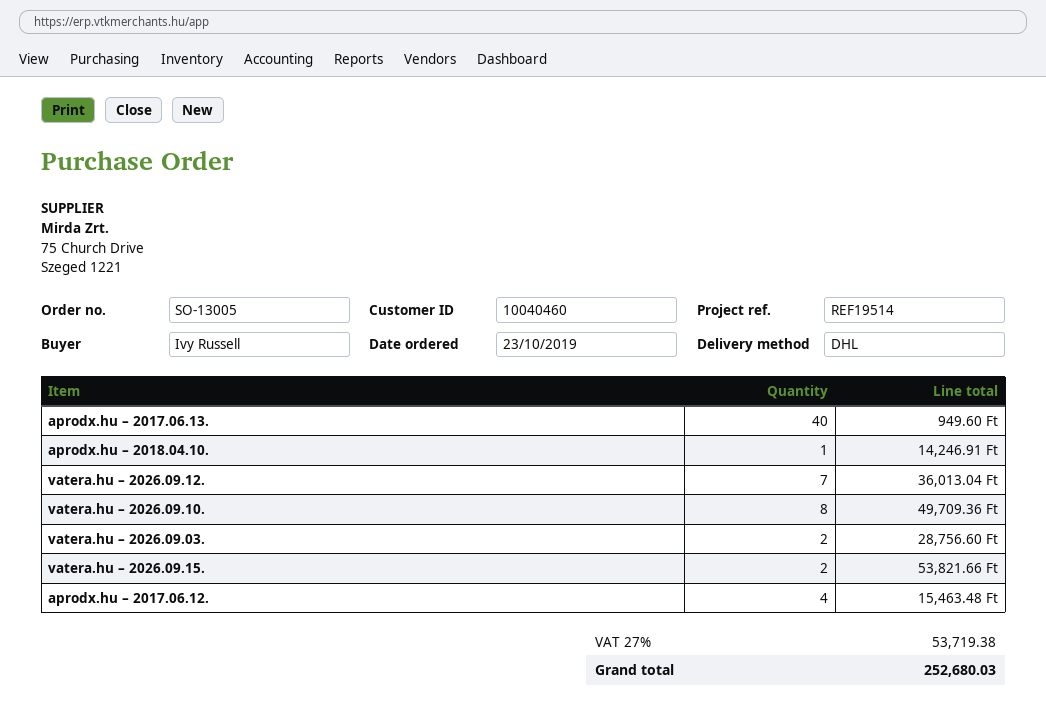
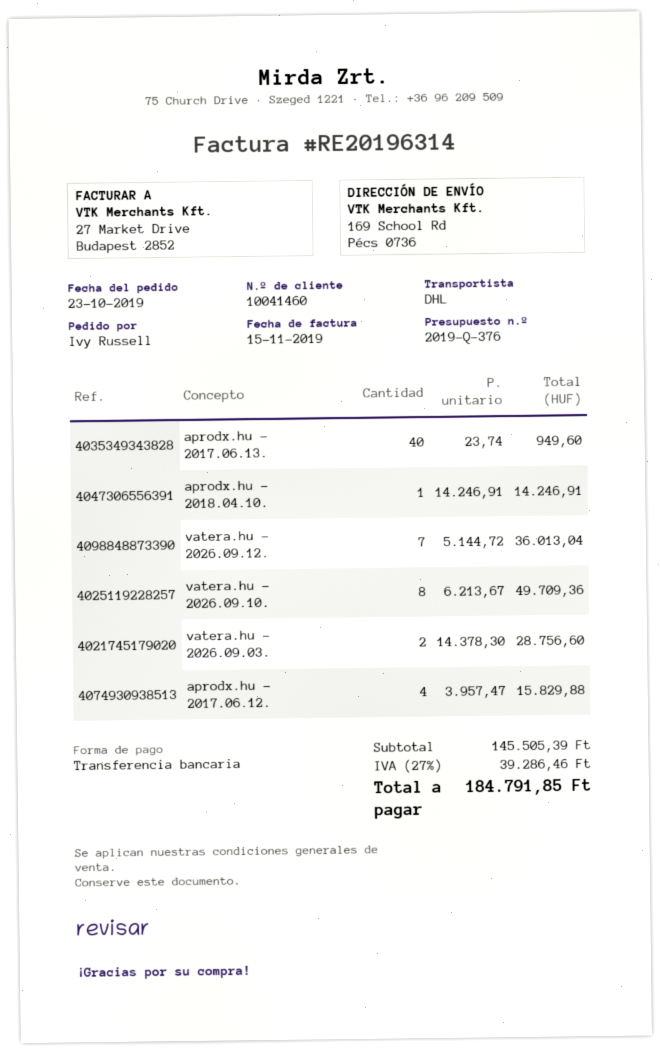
customer number: 10040460 -> 10041460
vatera.hu – 2026.09.15.: 2 for 53821.66 -> none
aprodx.hu – 2017.06.12.: 4 for 15463.48 -> 4 for 15829.88
tax: 27% = 53719.38 -> 27% = 39286.46
total: 252680.03 -> 184791.85

